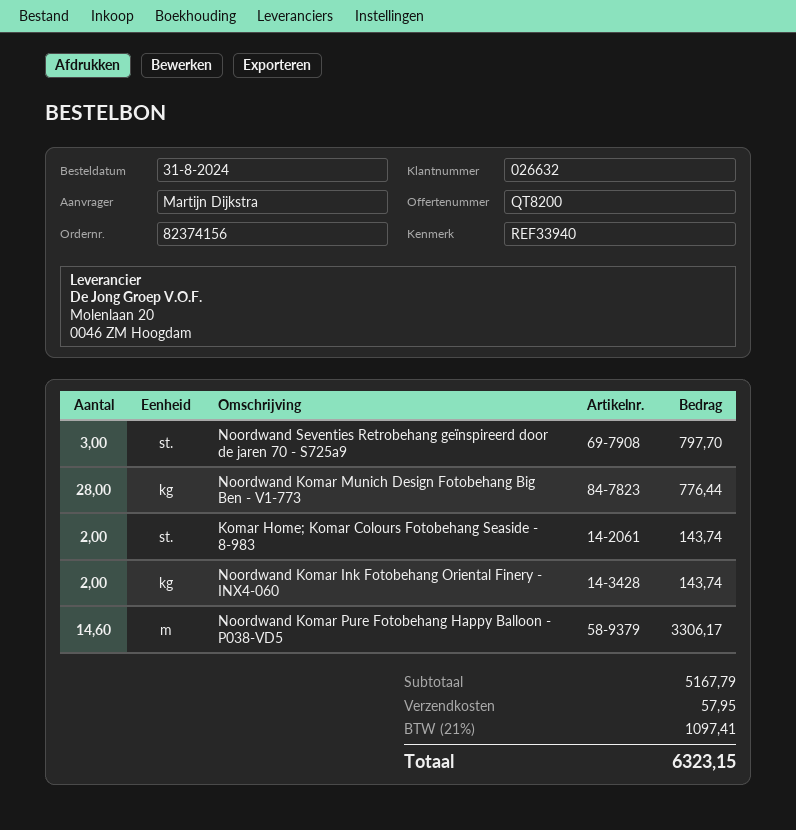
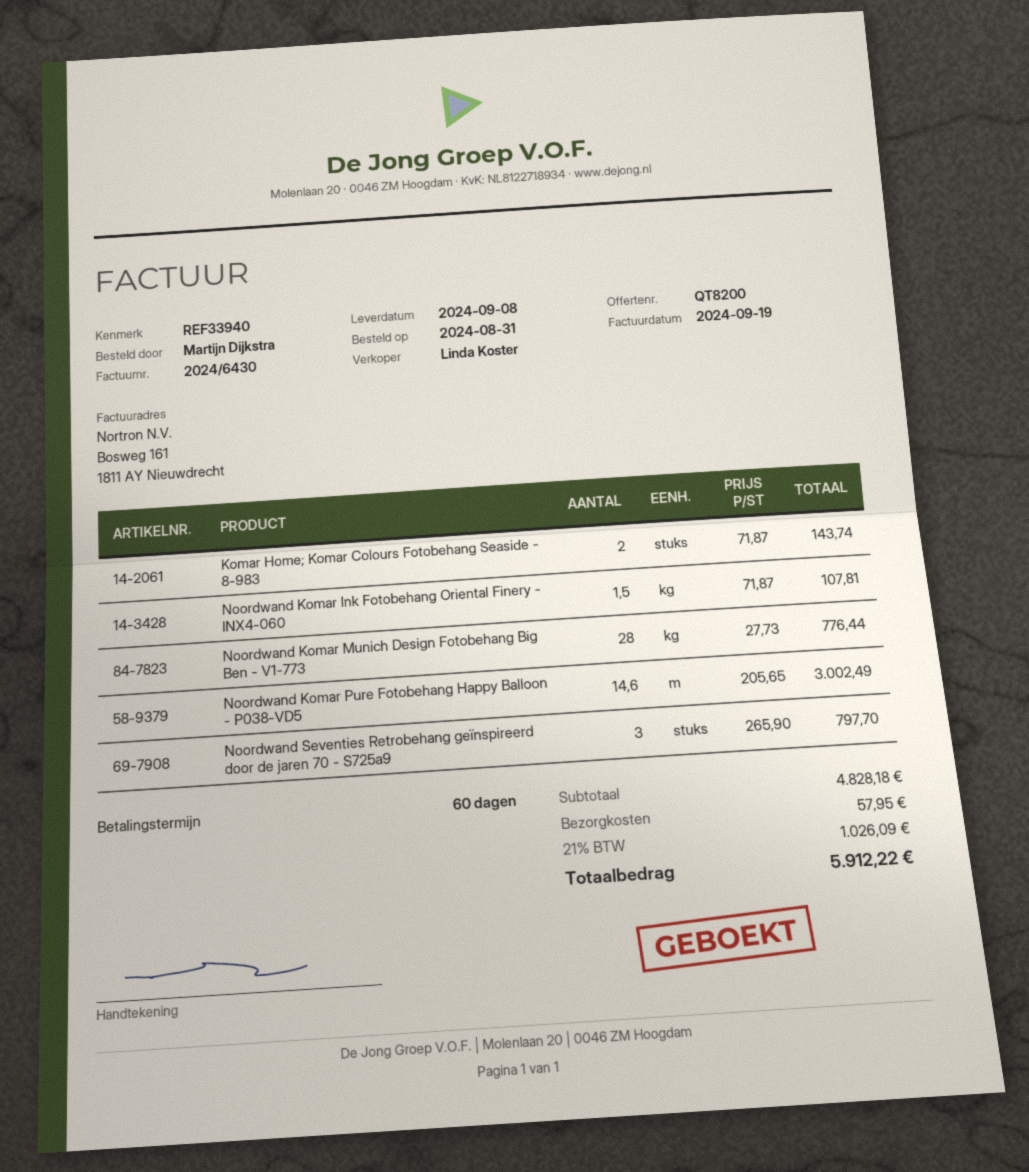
Noordwand Komar Ink Fotobehang Oriental Finery - INX4-060: 2 for 143.74 -> 1.5 for 107.81
Noordwand Komar Pure Fotobehang Happy Balloon - P038-VD5: 14.6 for 3306.17 -> 14.6 for 3002.49
subtotal: 5167.79 -> 4828.18
tax: 21% = 1097.41 -> 21% = 1026.09
total: 6323.15 -> 5912.22

